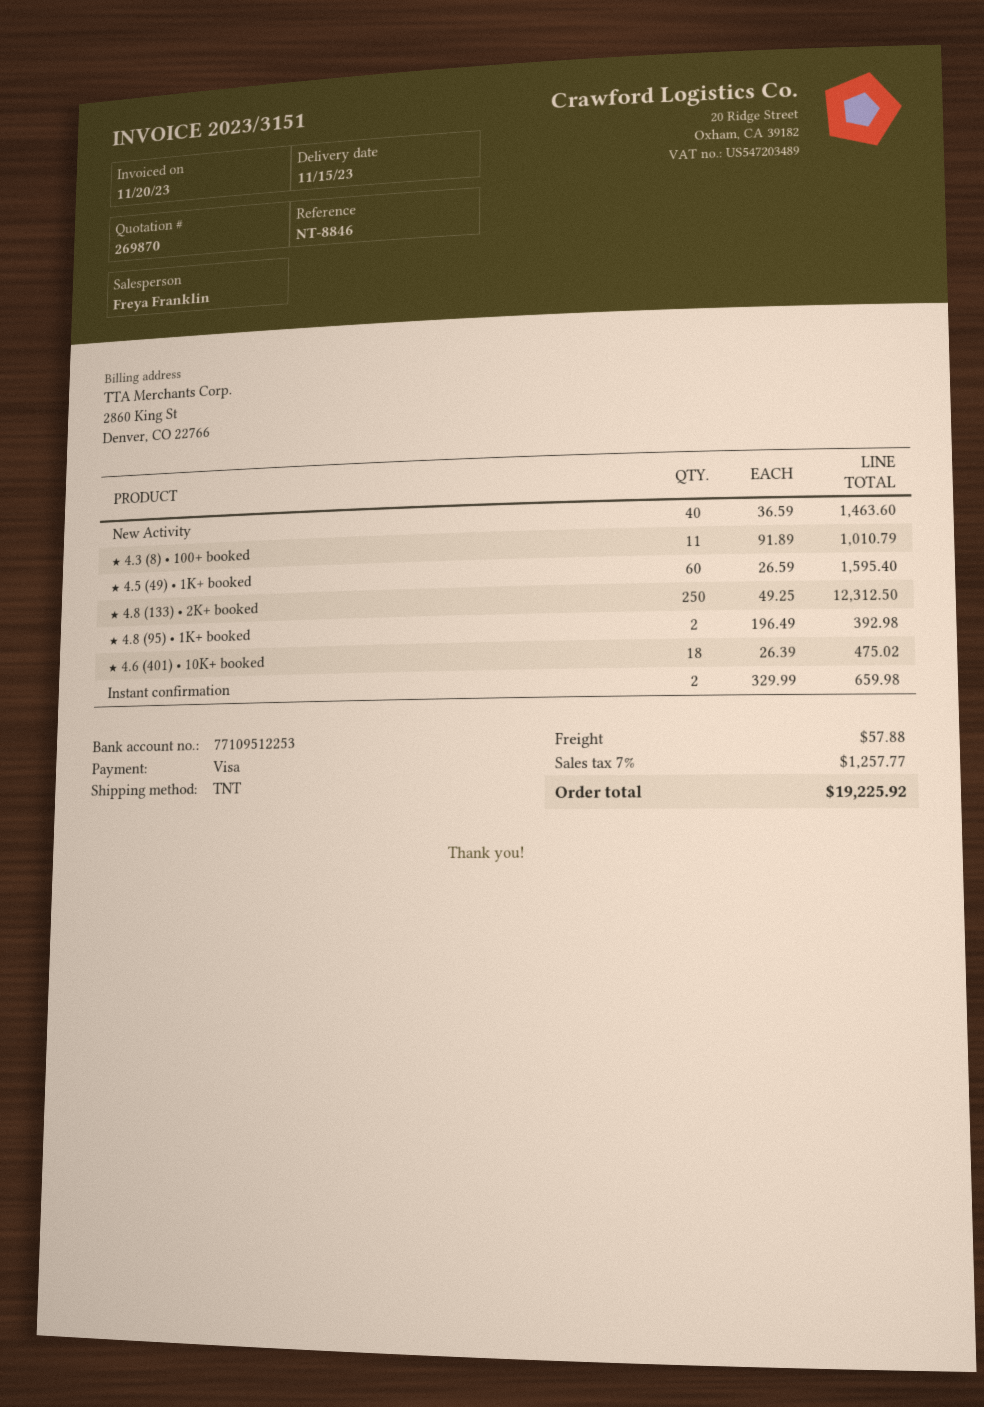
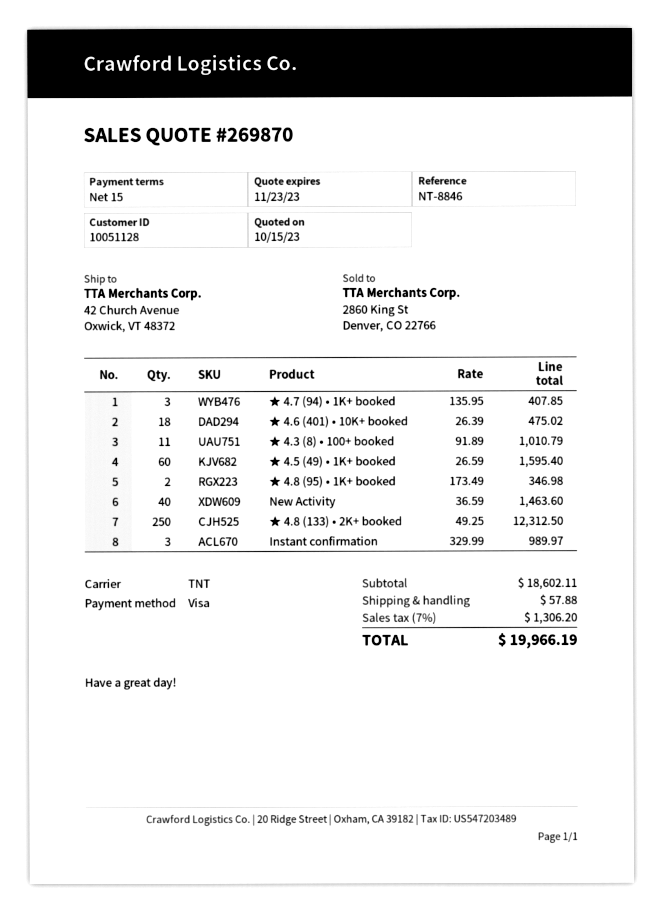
★ 4.8 (95) • 1K+ booked: 2 x 196.49 = 392.98 -> 2 x 173.49 = 346.98
Instant confirmation: 2 x 329.99 = 659.98 -> 3 x 329.99 = 989.97
★ 4.7 (94) • 1K+ booked: none -> 3 x 135.95 = 407.85
tax: 7% = 1257.77 -> 7% = 1306.20
total: 19225.92 -> 19966.19

